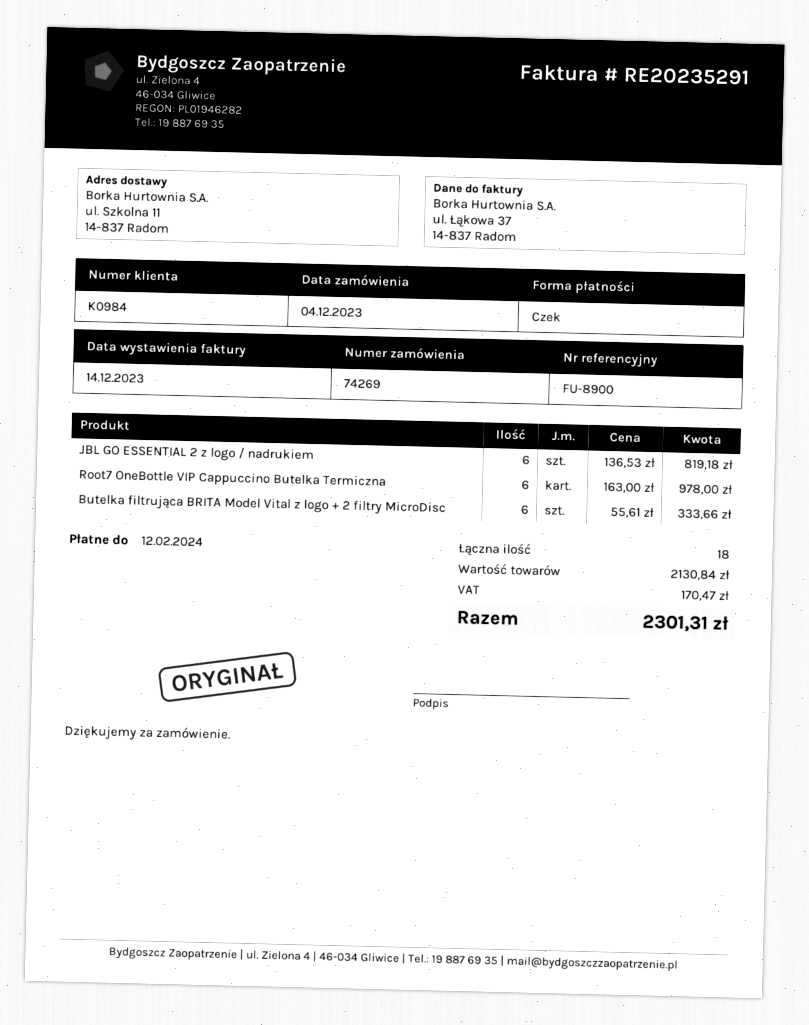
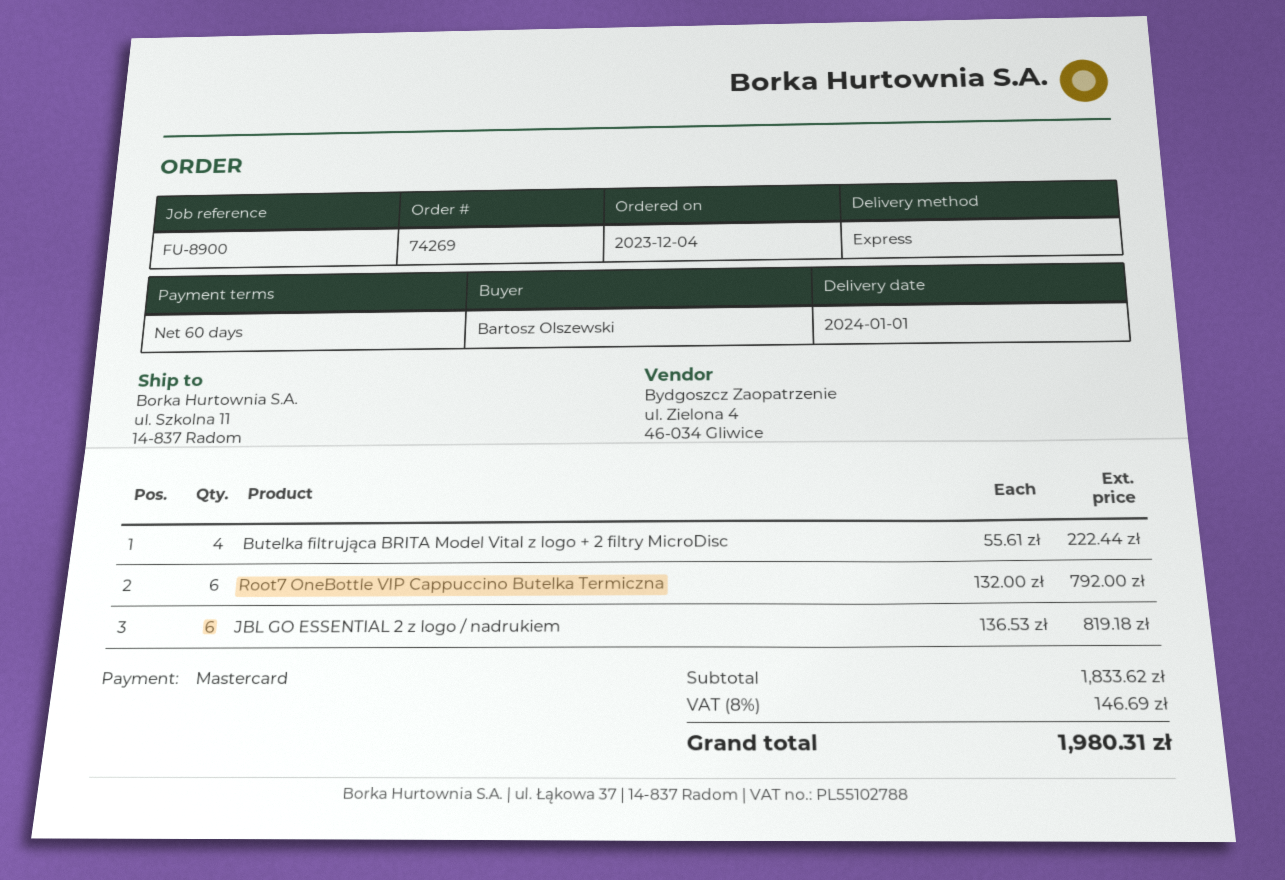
payment method: cheque -> Mastercard
Root7 OneBottle VIP Cappuccino Butelka Termiczna: 6 x 163.00 = 978.00 -> 6 x 132.00 = 792.00
Butelka filtrująca BRITA Model Vital z logo + 2 filtry MicroDisc: 6 x 55.61 = 333.66 -> 4 x 55.61 = 222.44
subtotal: 2130.84 -> 1833.62
tax: 170.47 -> 146.69
total: 2301.31 -> 1980.31

